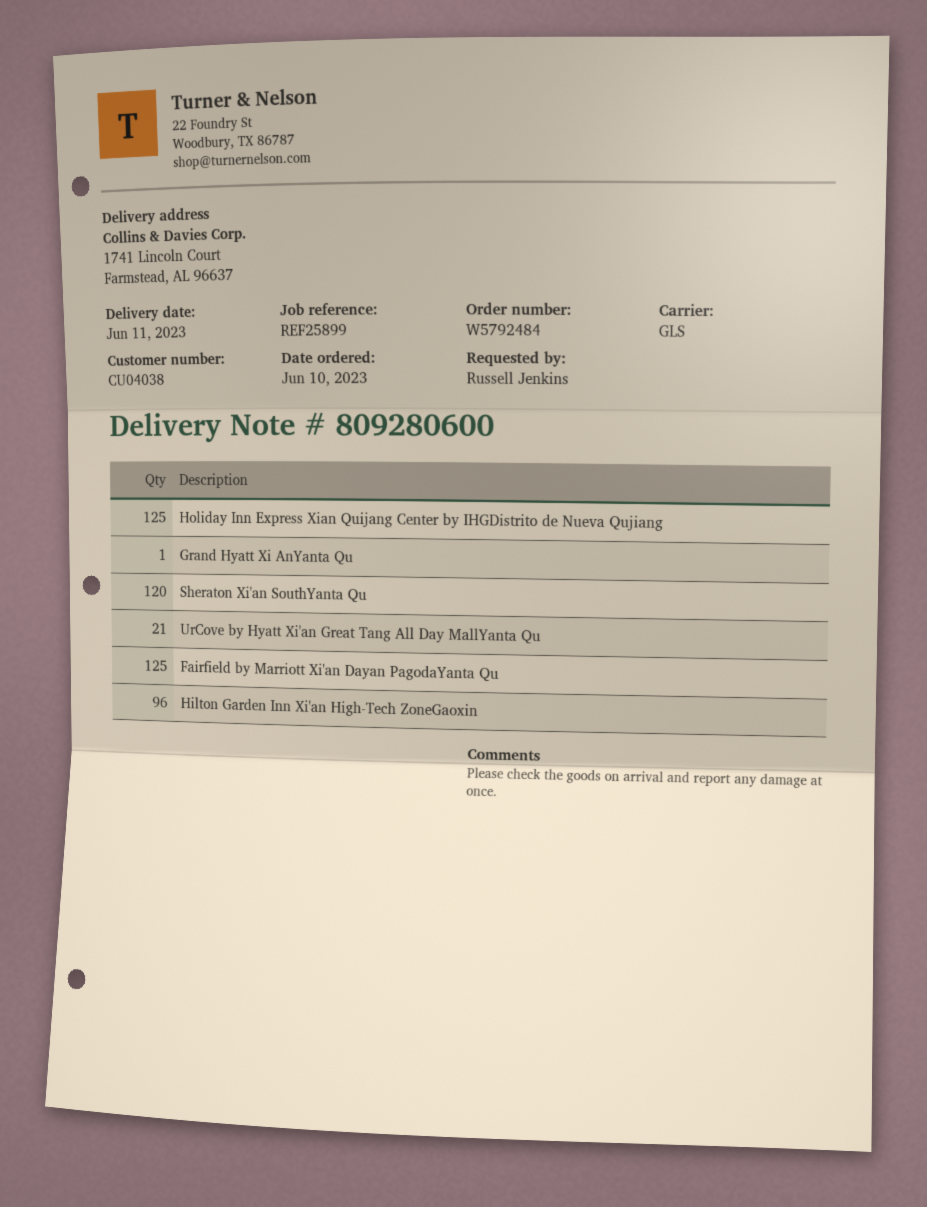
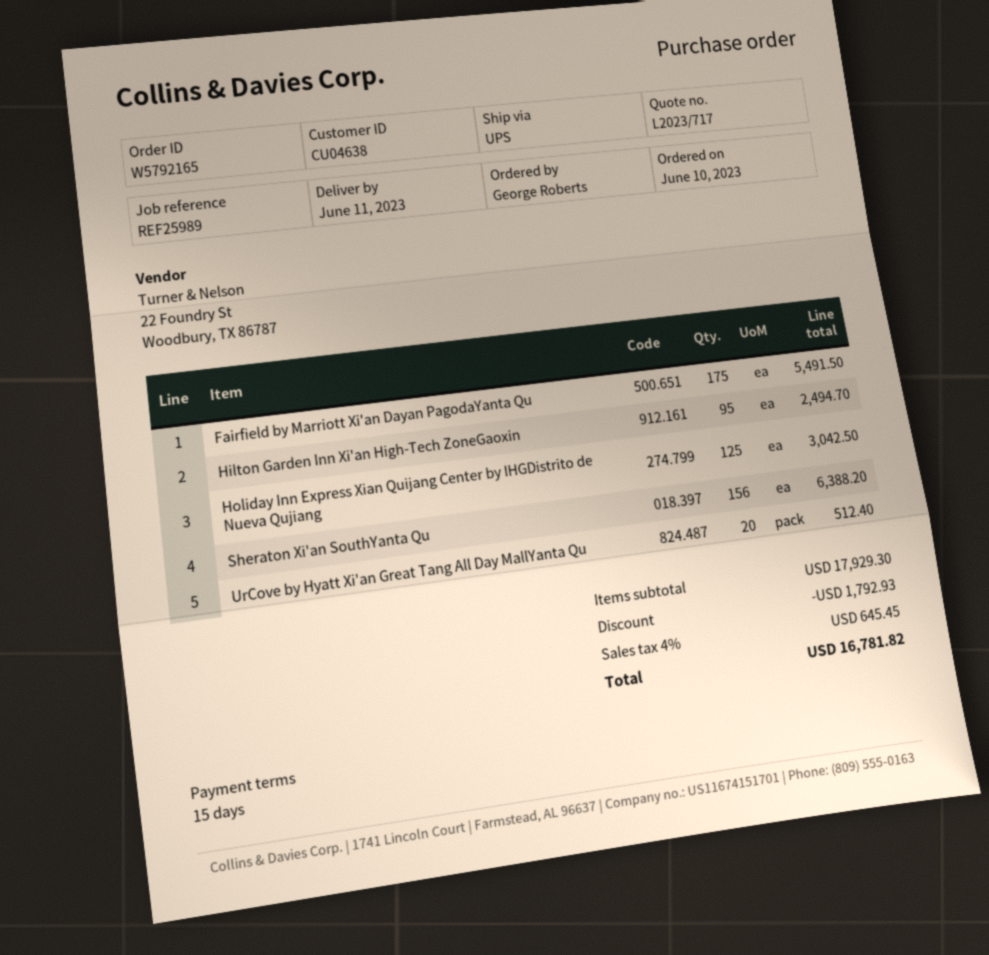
order number: W5792484 -> W5792165
customer number: CU04038 -> CU04638
reference: REF25899 -> REF25989
ordered by: Russell Jenkins -> George Roberts
shipping method: GLS -> UPS
Grand Hyatt Xi AnYanta Qu: 1 -> none
Sheraton Xi'an SouthYanta Qu: 120 -> 156
UrCove by Hyatt Xi'an Great Tang All Day MallYanta Qu: 21 -> 20
Fairfield by Marriott Xi'an Dayan PagodaYanta Qu: 125 -> 175
Hilton Garden Inn Xi'an High-Tech ZoneGaoxin: 96 -> 95

